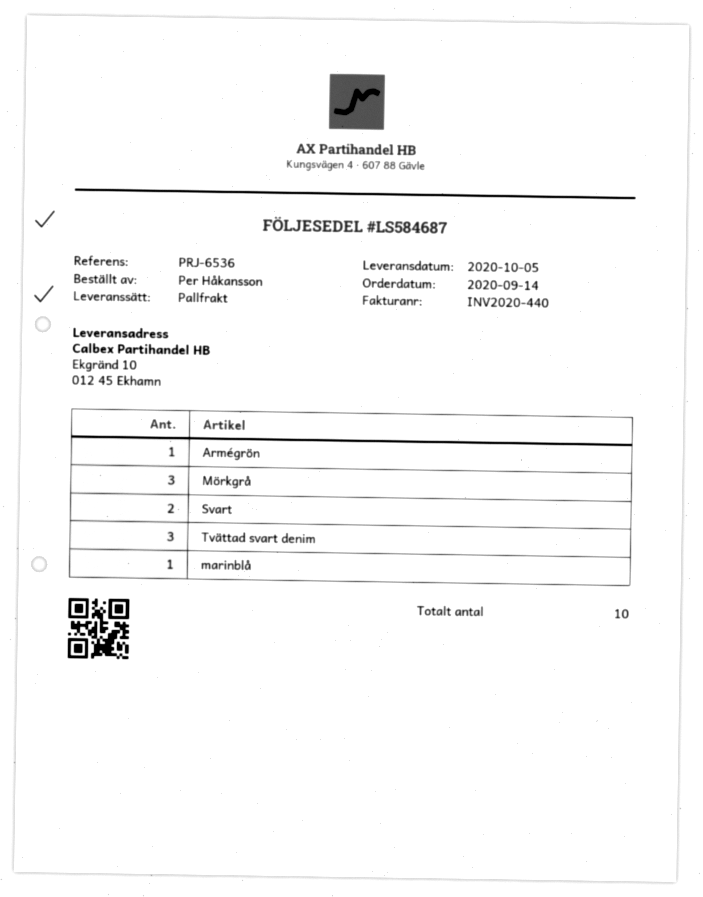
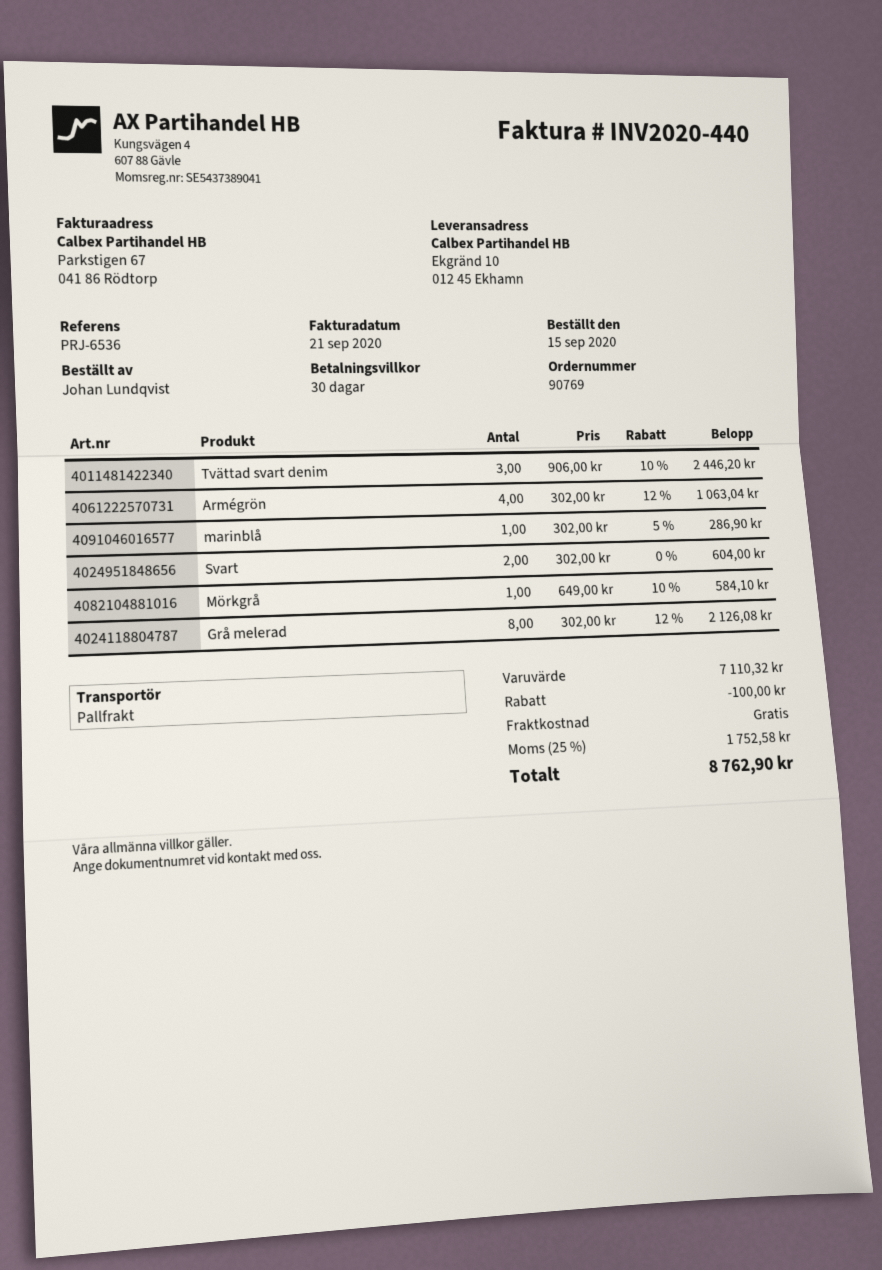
order date: 2020-09-14 -> 2020-09-15
ordered by: Per Håkansson -> Johan Lundqvist
Armégrön: 1 -> 4
Mörkgrå: 3 -> 1
Grå melerad: none -> 8

